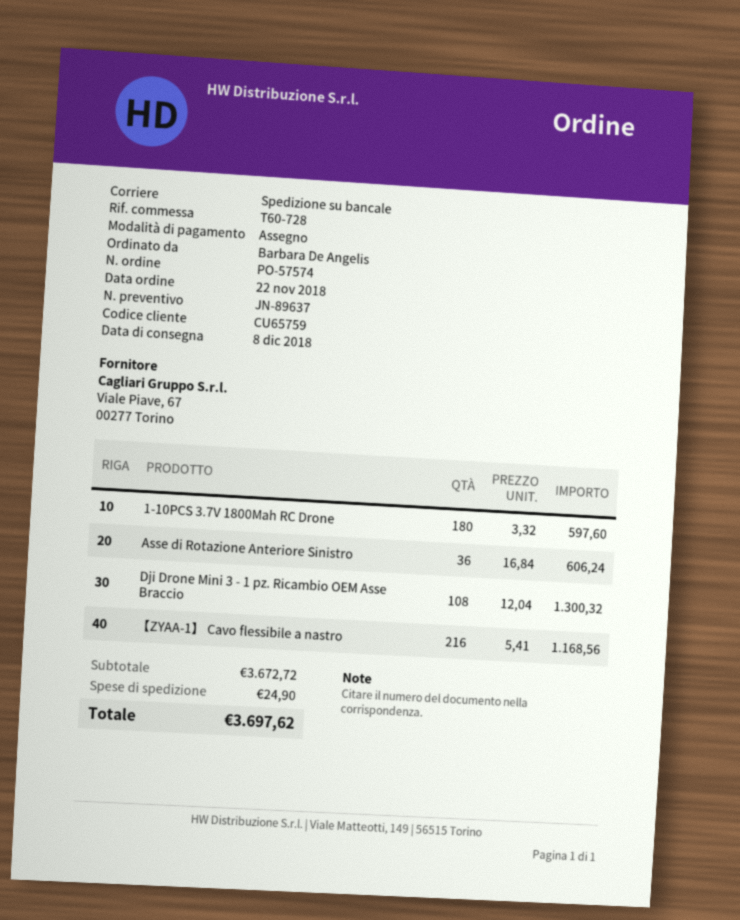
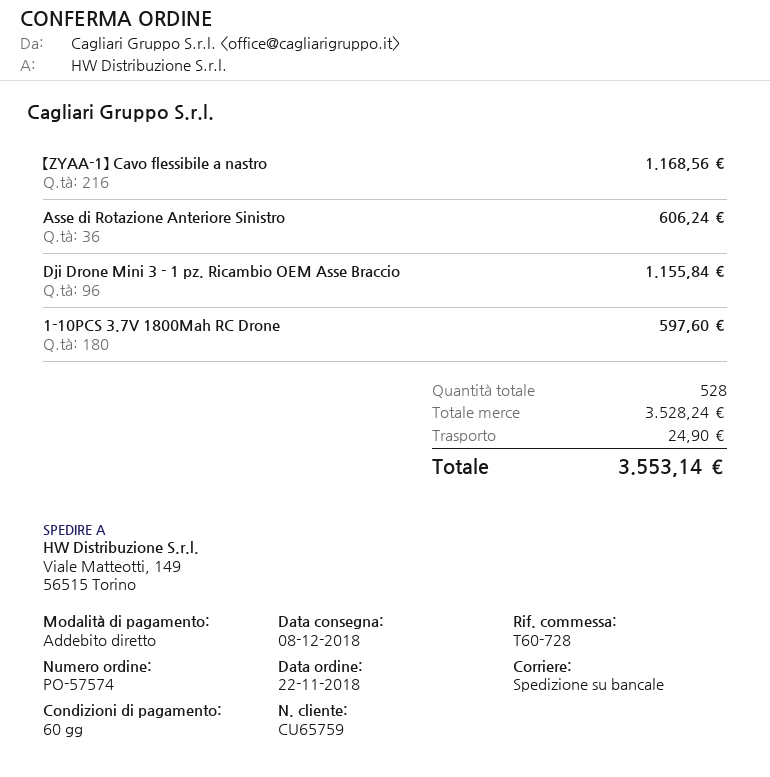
payment method: cheque -> direct debit
Dji Drone Mini 3 - 1 pz. Ricambio OEM Asse Braccio: 108 for 1300.32 -> 96 for 1155.84
subtotal: 3672.72 -> 3528.24
total: 3697.62 -> 3553.14

